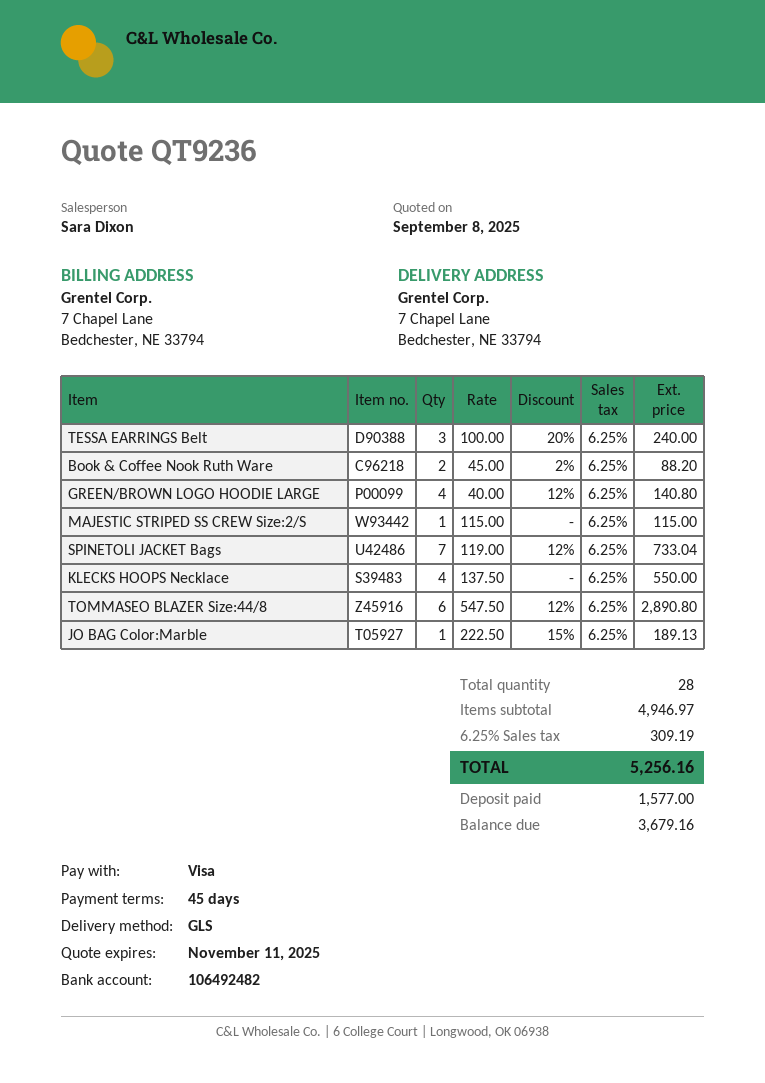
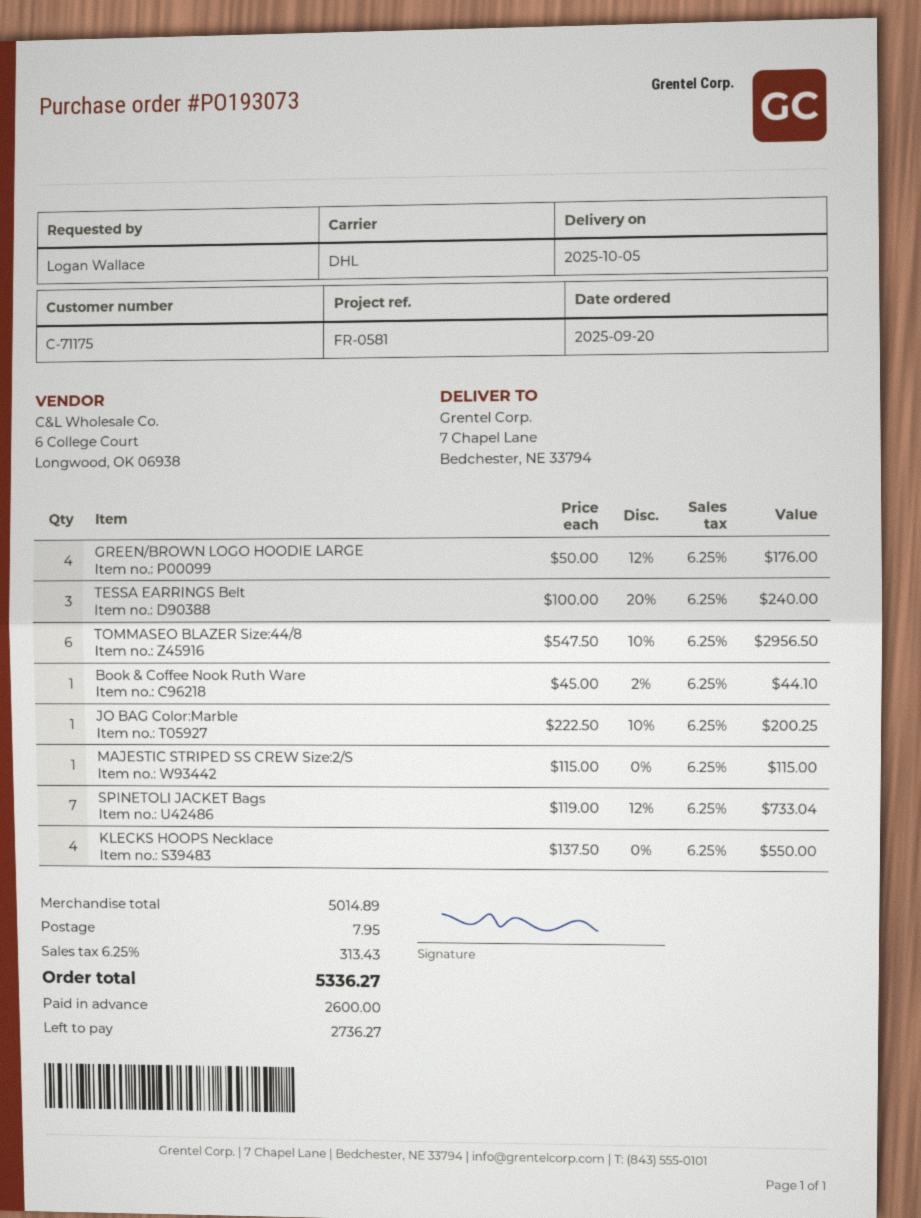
shipping method: GLS -> DHL
Book & Coffee Nook Ruth Ware: 2 x 45.00 - 2% = 88.20 -> 1 x 45.00 - 2% = 44.10
GREEN/BROWN LOGO HOODIE LARGE: 4 x 40.00 - 12% = 140.80 -> 4 x 50.00 - 12% = 176.00
TOMMASEO BLAZER Size:44/8: 6 x 547.50 - 12% = 2890.80 -> 6 x 547.50 - 10% = 2956.50
JO BAG Color:Marble: 1 x 222.50 - 15% = 189.13 -> 1 x 222.50 - 10% = 200.25
subtotal: 4946.97 -> 5014.89
shipping: none -> 7.95
tax: 6.25% = 309.19 -> 6.25% = 313.43
total: 5256.16 -> 5336.27
deposit: 1577.00 -> 2600.00
balance: 3679.16 -> 2736.27

